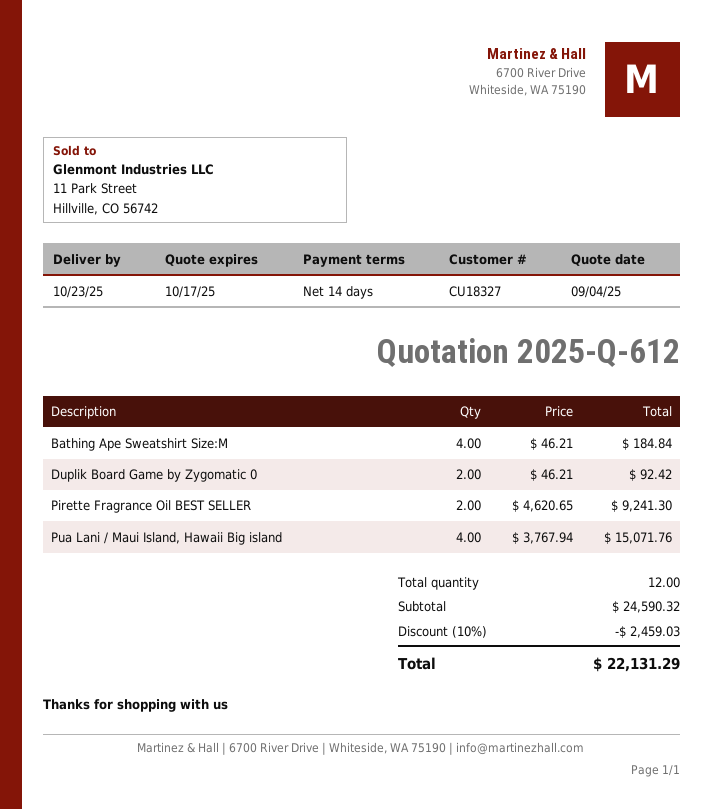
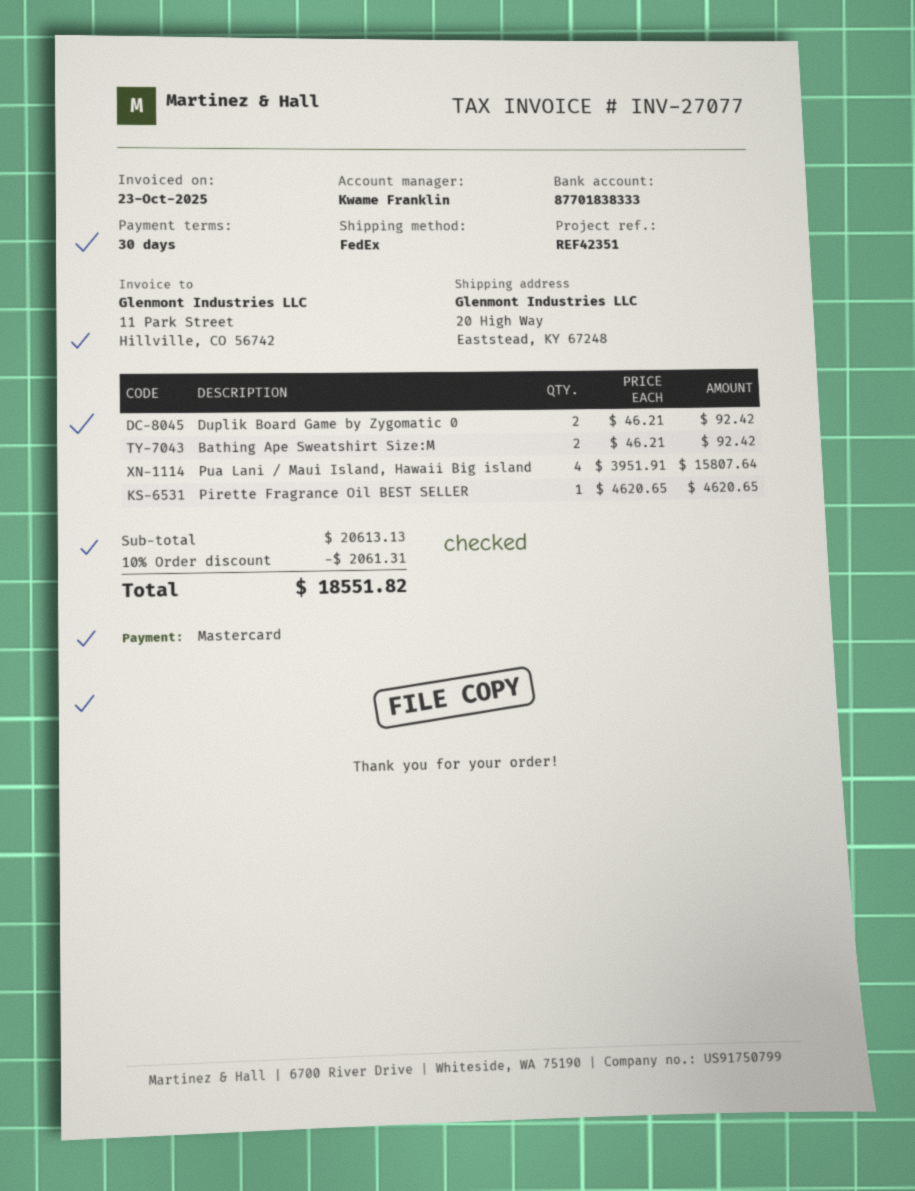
payment terms: 14 days -> 30 days
Bathing Ape Sweatshirt Size:M: 4 x 46.21 = 184.84 -> 2 x 46.21 = 92.42
Pirette Fragrance Oil BEST SELLER: 2 x 4620.65 = 9241.30 -> 1 x 4620.65 = 4620.65
Pua Lani / Maui Island, Hawaii Big island: 4 x 3767.94 = 15071.76 -> 4 x 3951.91 = 15807.64
subtotal: 24590.32 -> 20613.13
discount: 10% = 2459.03 -> 10% = 2061.31
total: 22131.29 -> 18551.82

